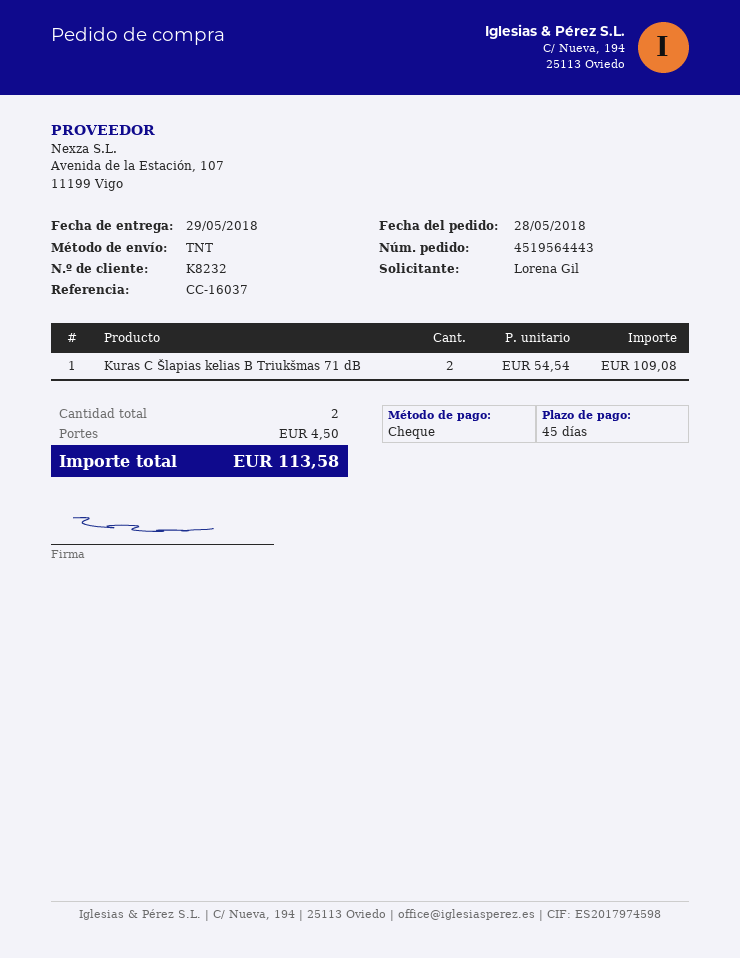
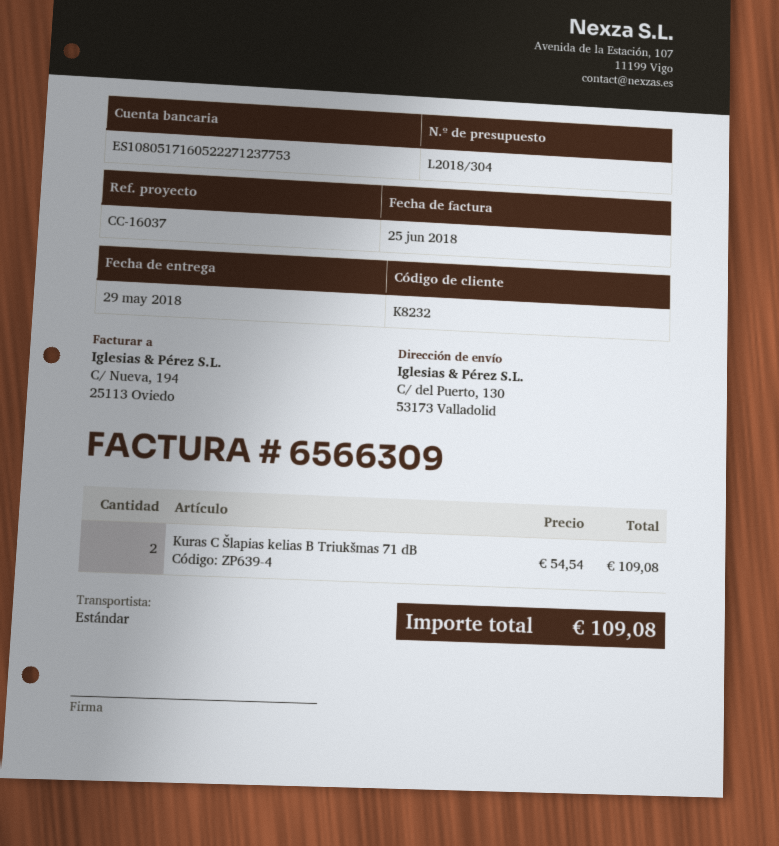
shipping method: TNT -> standard
shipping: 4.50 -> none
total: 113.58 -> 109.08

